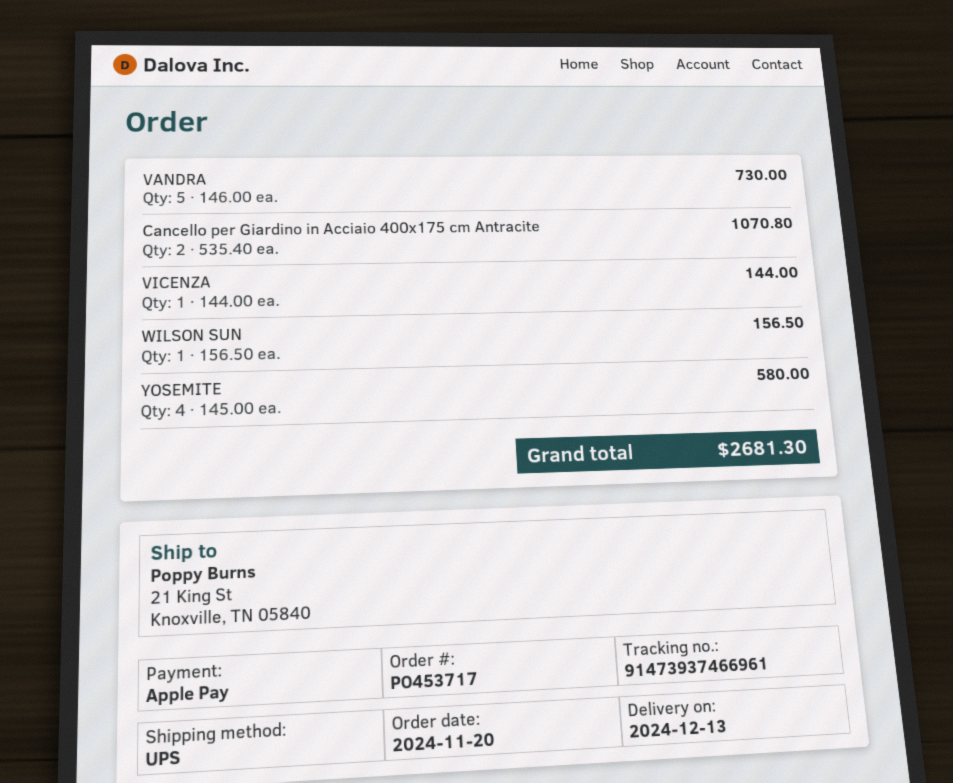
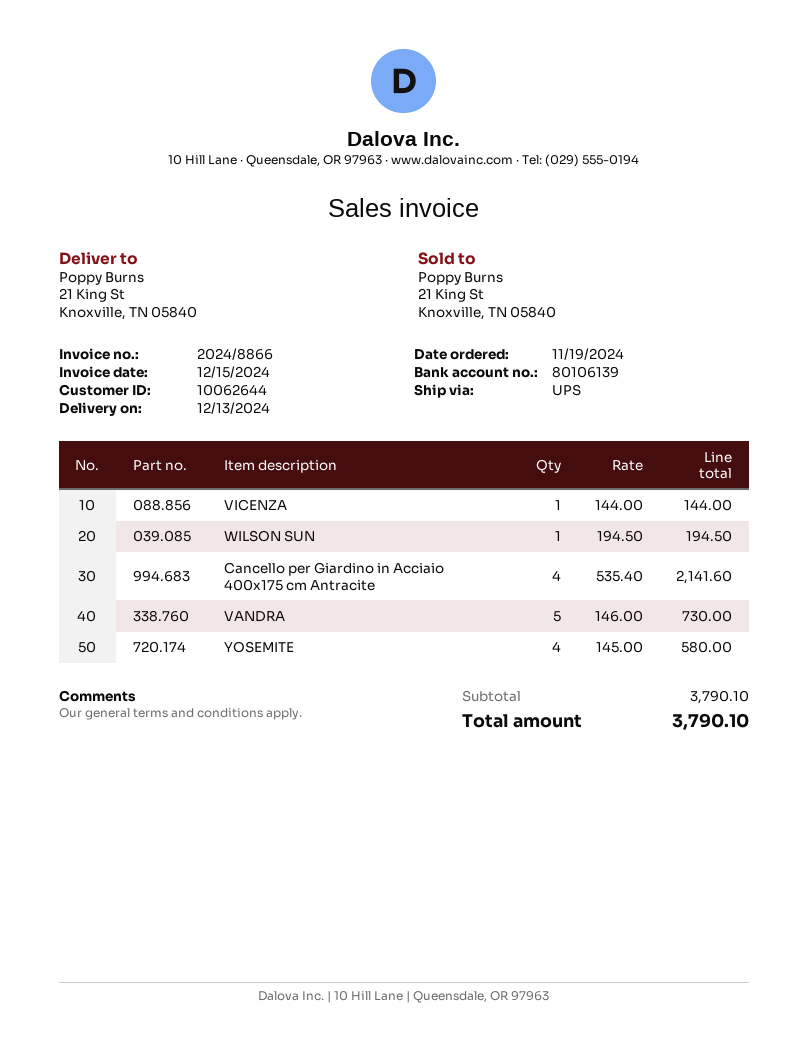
order date: 2024-11-20 -> 2024-11-19
Cancello per Giardino in Acciaio 400x175 cm Antracite: 2 x 535.40 = 1070.80 -> 4 x 535.40 = 2141.60
WILSON SUN: 1 x 156.50 = 156.50 -> 1 x 194.50 = 194.50
total: 2681.30 -> 3790.10

